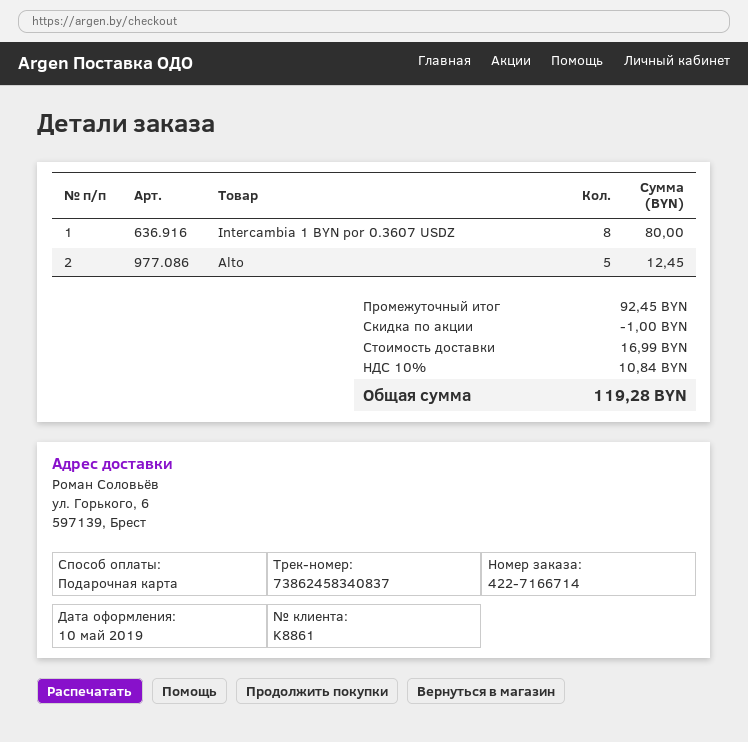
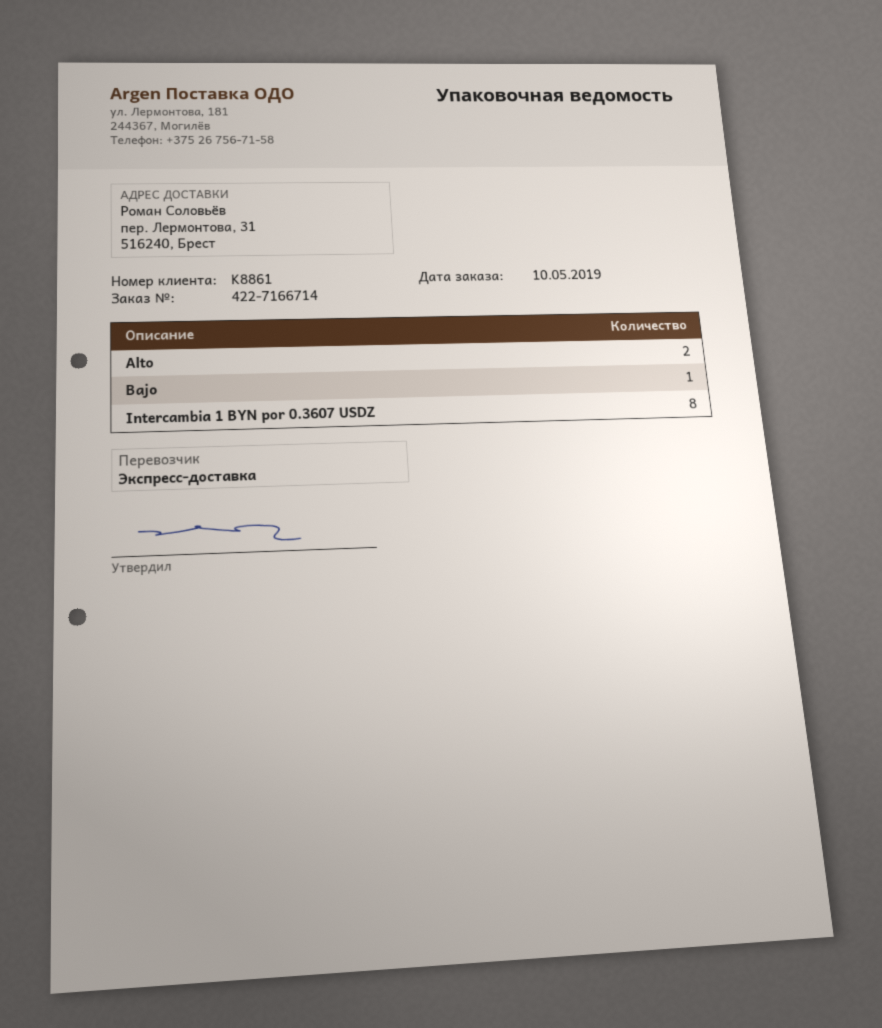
ship to: ул. Горького, 6, 597139, Брест -> пер. Лермонтова, 31, 516240, Брест
Alto: 5 -> 2
Bajo: none -> 1

